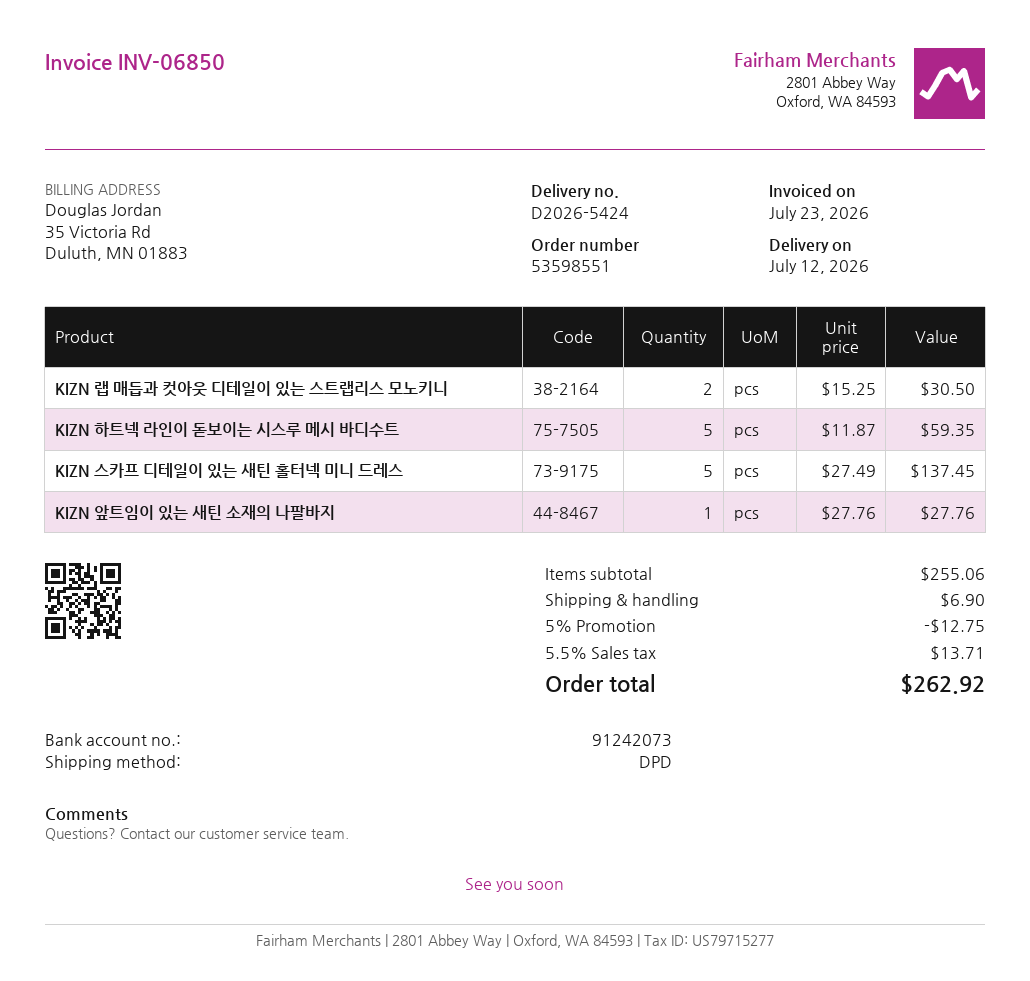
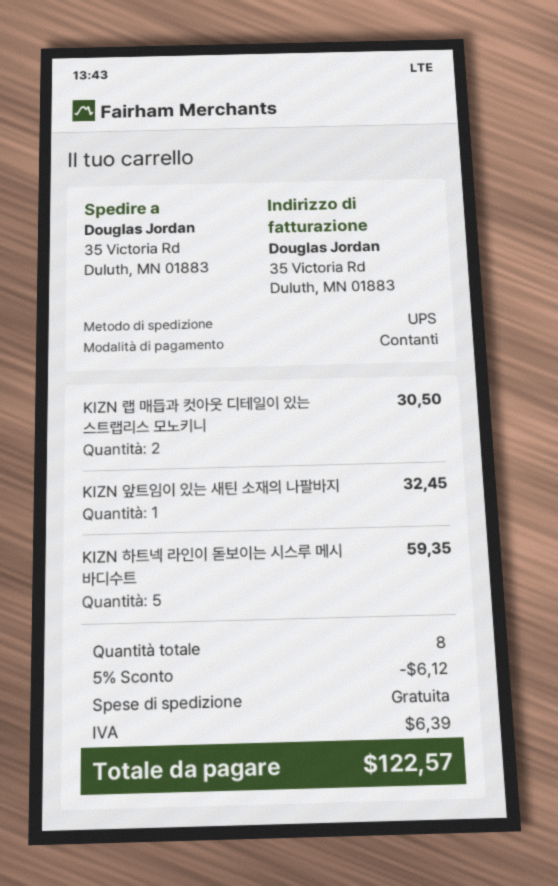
shipping method: DPD -> UPS
KIZN 스카프 디테일이 있는 새틴 홀터넥 미니 드레스: 5 for 137.45 -> none
KIZN 앞트임이 있는 새틴 소재의 나팔바지: 1 for 27.76 -> 1 for 32.45
discount: 5% = 12.75 -> 5% = 6.12
shipping: 6.90 -> 0.00
tax: 13.71 -> 6.39
total: 262.92 -> 122.57

